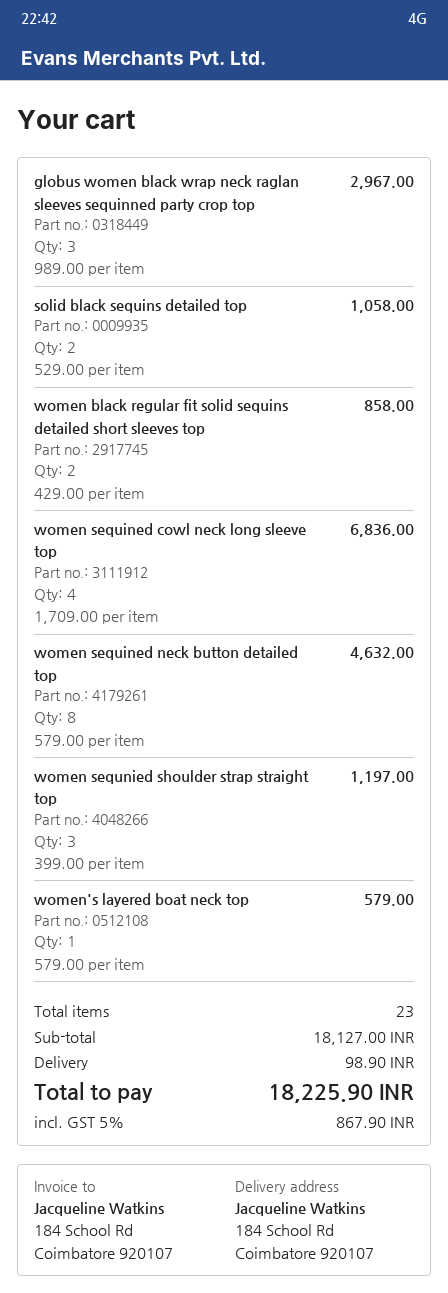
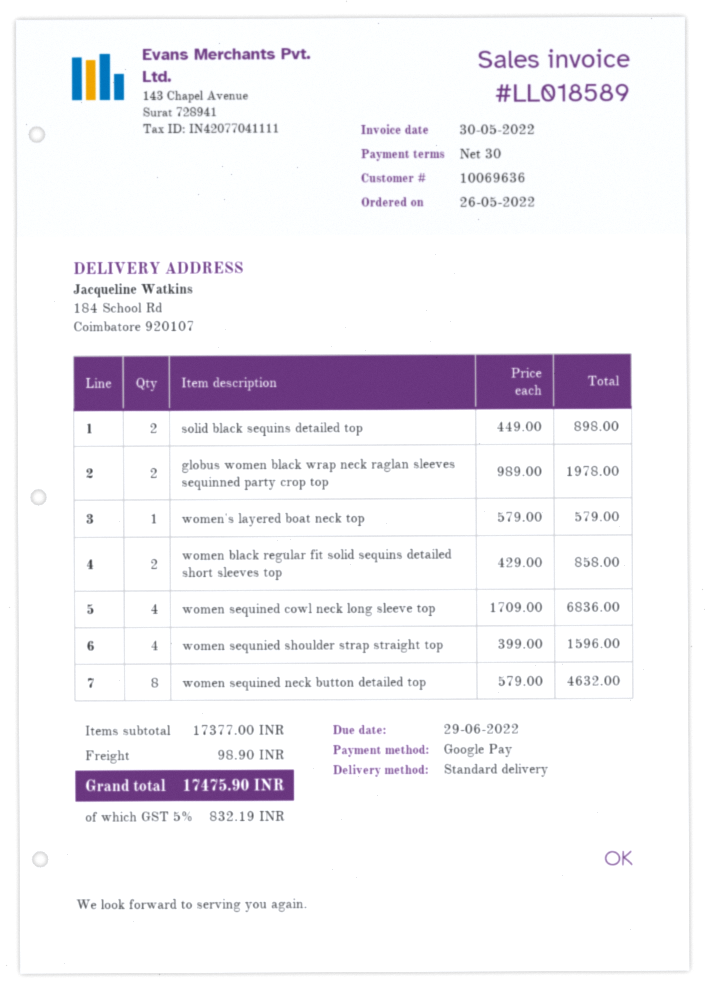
globus women black wrap neck raglan sleeves sequinned party crop top: 3 x 989.00 = 2967.00 -> 2 x 989.00 = 1978.00
solid black sequins detailed top: 2 x 529.00 = 1058.00 -> 2 x 449.00 = 898.00
women sequnied shoulder strap straight top: 3 x 399.00 = 1197.00 -> 4 x 399.00 = 1596.00
subtotal: 18127.00 -> 17377.00
tax: 5% = 867.90 -> 5% = 832.19
total: 18225.90 -> 17475.90

